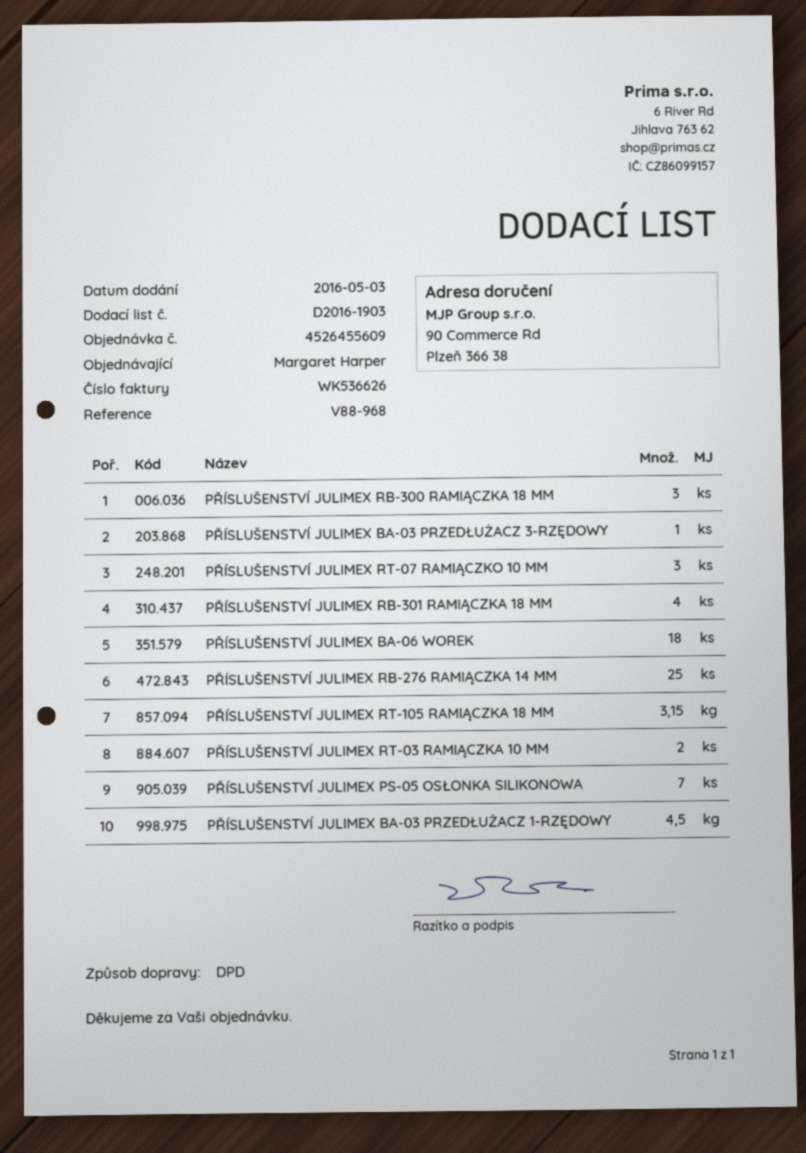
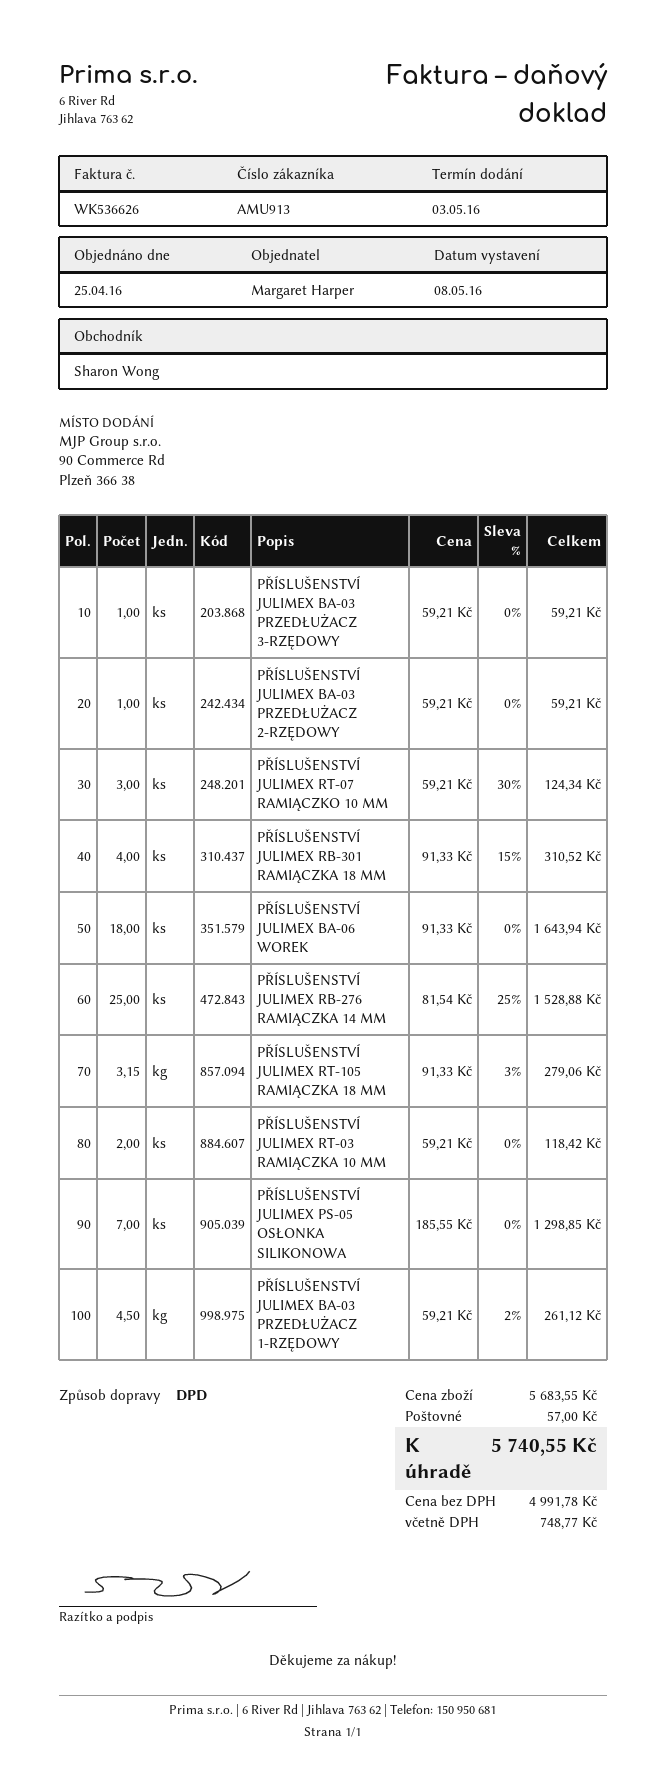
PŘÍSLUŠENSTVÍ JULIMEX RB-300 RAMIĄCZKA 18 MM: 3 -> none
PŘÍSLUŠENSTVÍ JULIMEX BA-03 PRZEDŁUŻACZ 2-RZĘDOWY: none -> 1

